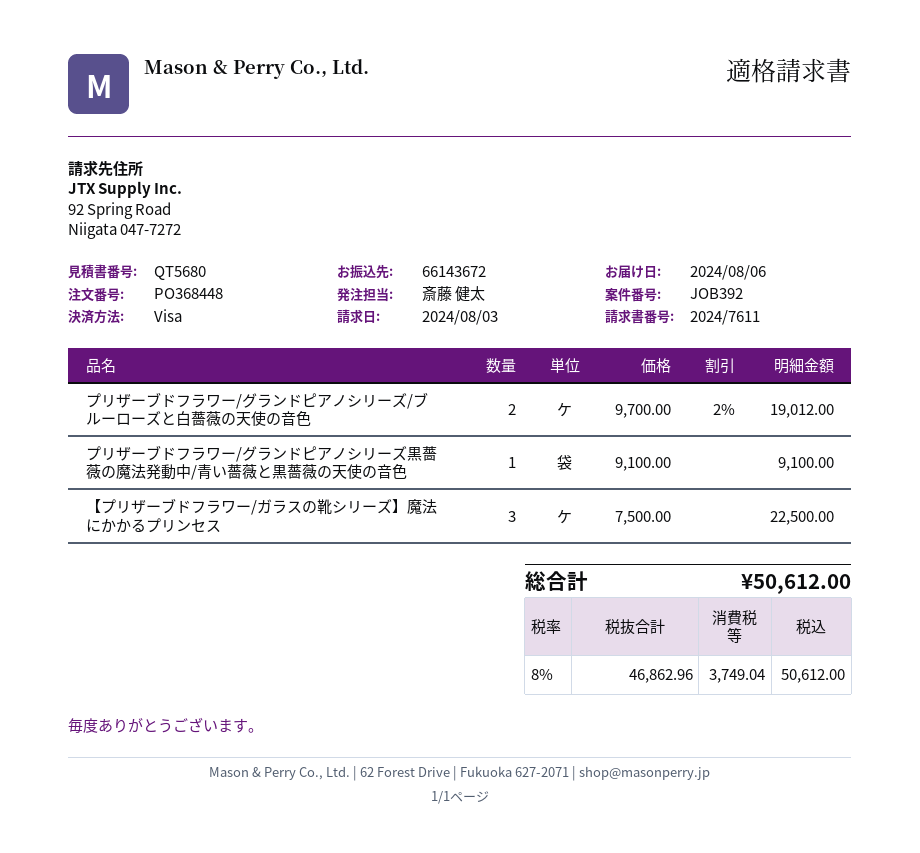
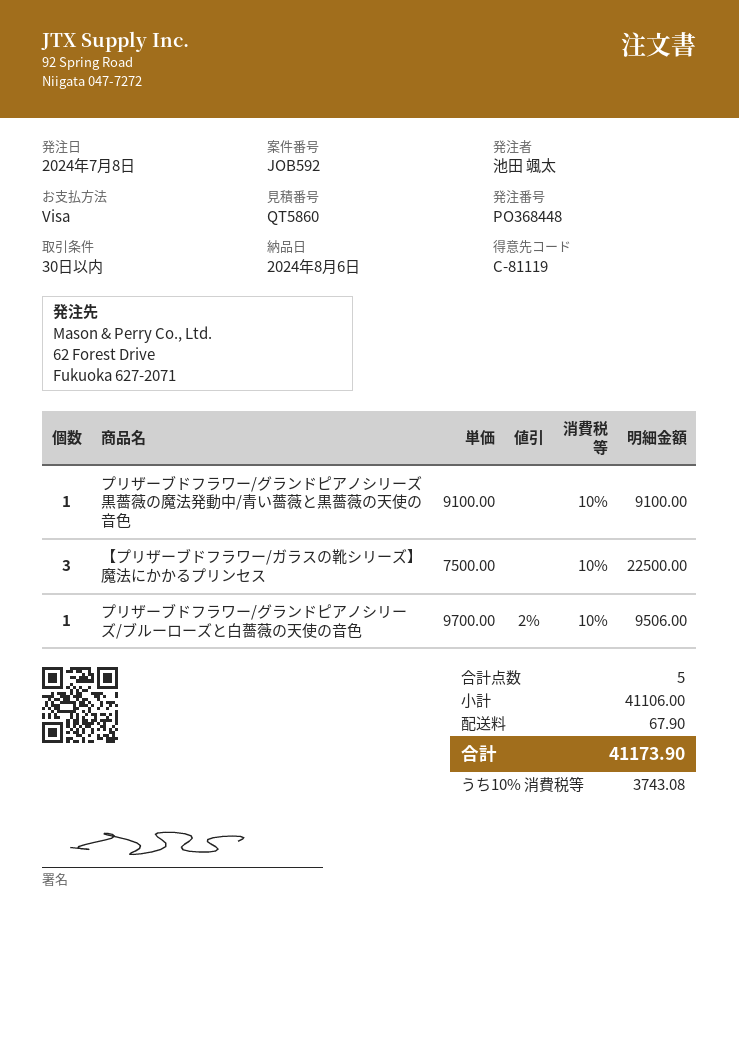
quote number: QT5680 -> QT5860
reference: JOB392 -> JOB592
ordered by: 斎藤 健太 -> 池田 颯太
プリザーブドフラワー/グランドピアノシリーズ/ブルーローズと白薔薇の天使の音色: 2 x 9700.00 - 2% = 19012.00 -> 1 x 9700.00 - 2% = 9506.00
shipping: none -> 67.90
tax: 8% = 3749.04 -> 10% = 3743.08
total: 50612.00 -> 41173.90

